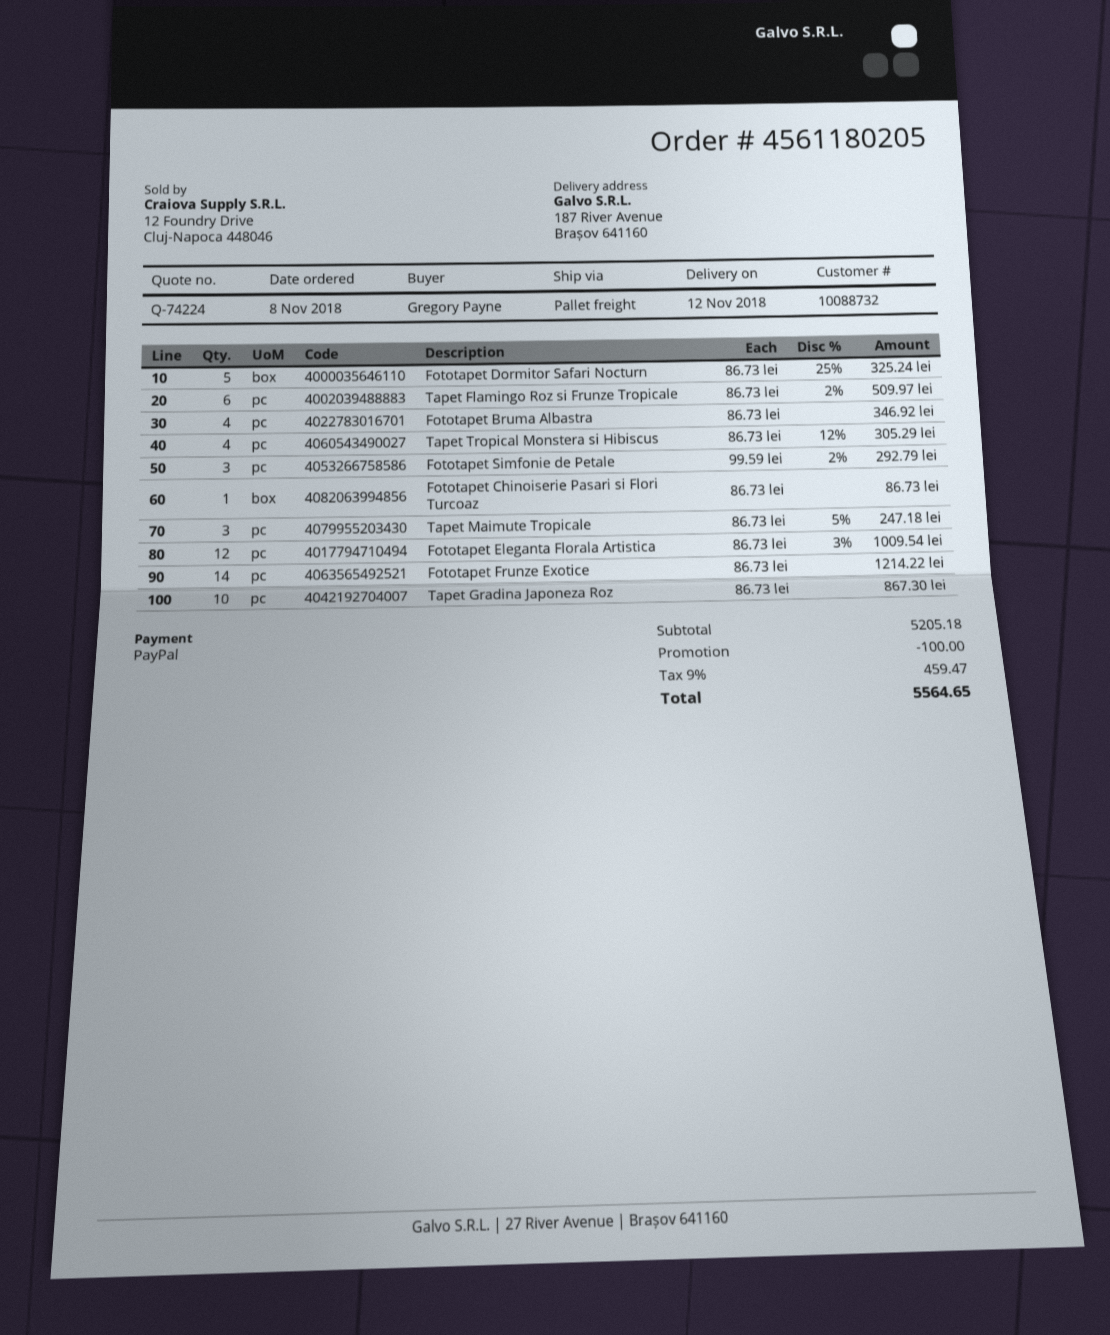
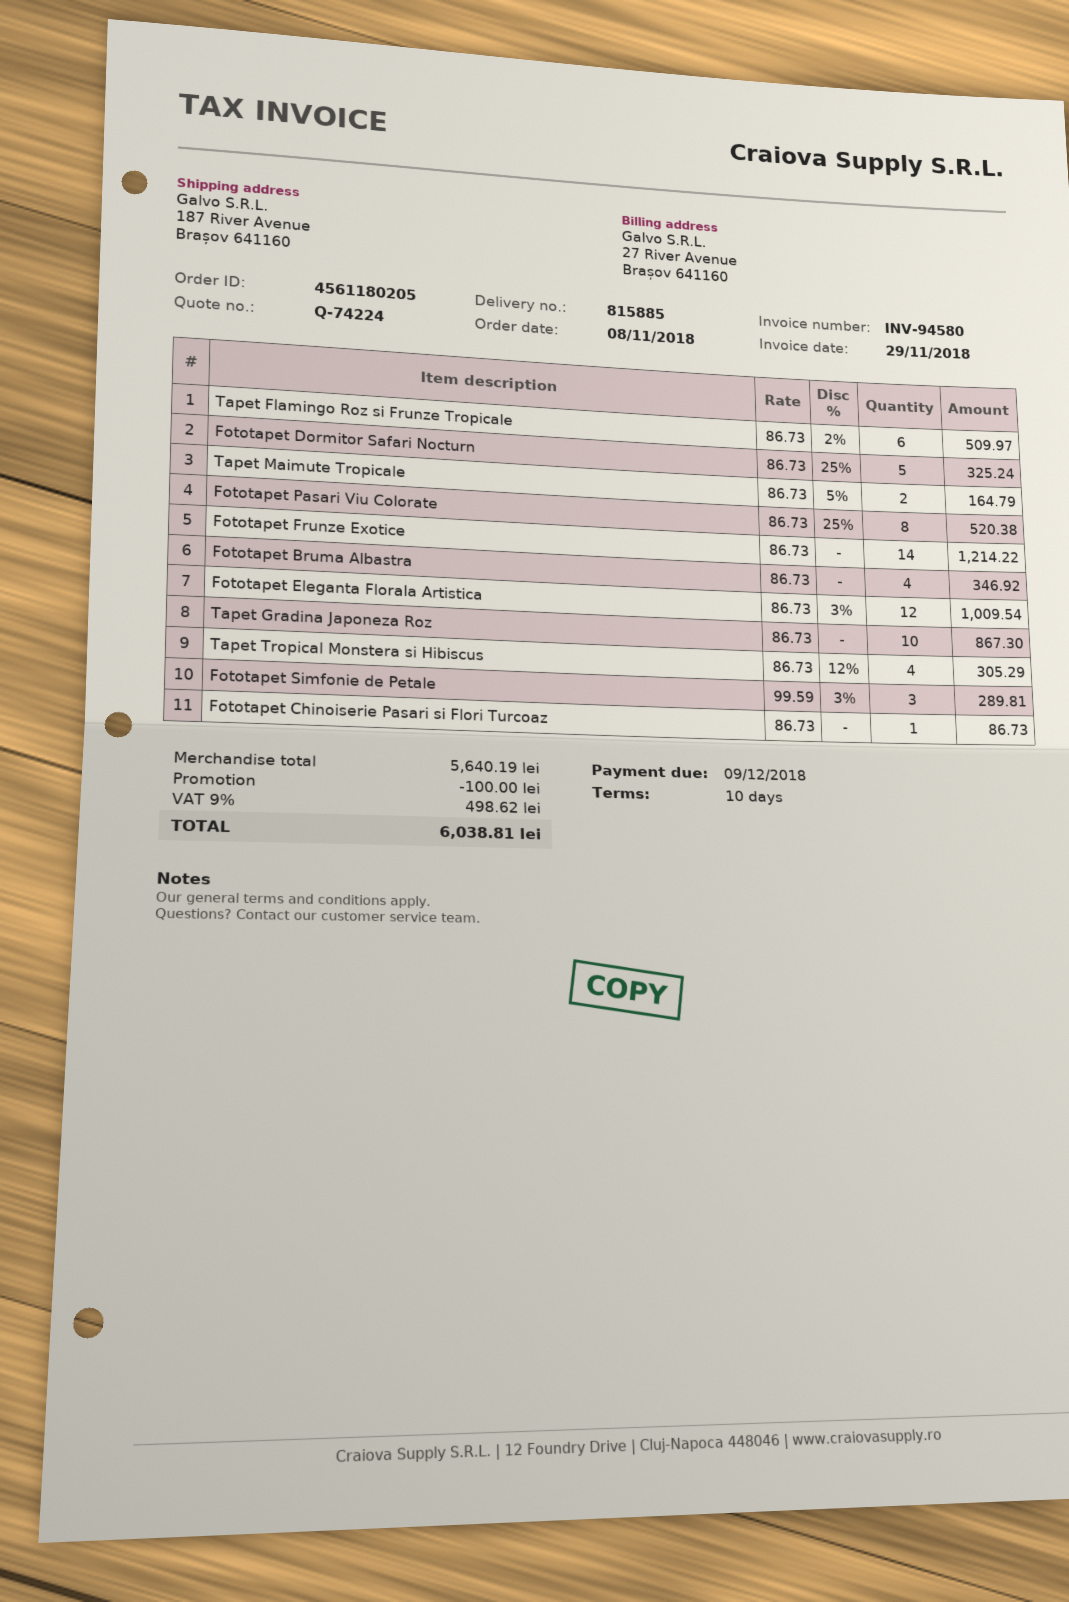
Fototapet Simfonie de Petale: 3 x 99.59 - 2% = 292.79 -> 3 x 99.59 - 3% = 289.81
Tapet Maimute Tropicale: 3 x 86.73 - 5% = 247.18 -> 2 x 86.73 - 5% = 164.79
Fototapet Pasari Viu Colorate: none -> 8 x 86.73 - 25% = 520.38
subtotal: 5205.18 -> 5640.19
tax: 9% = 459.47 -> 9% = 498.62
total: 5564.65 -> 6038.81

